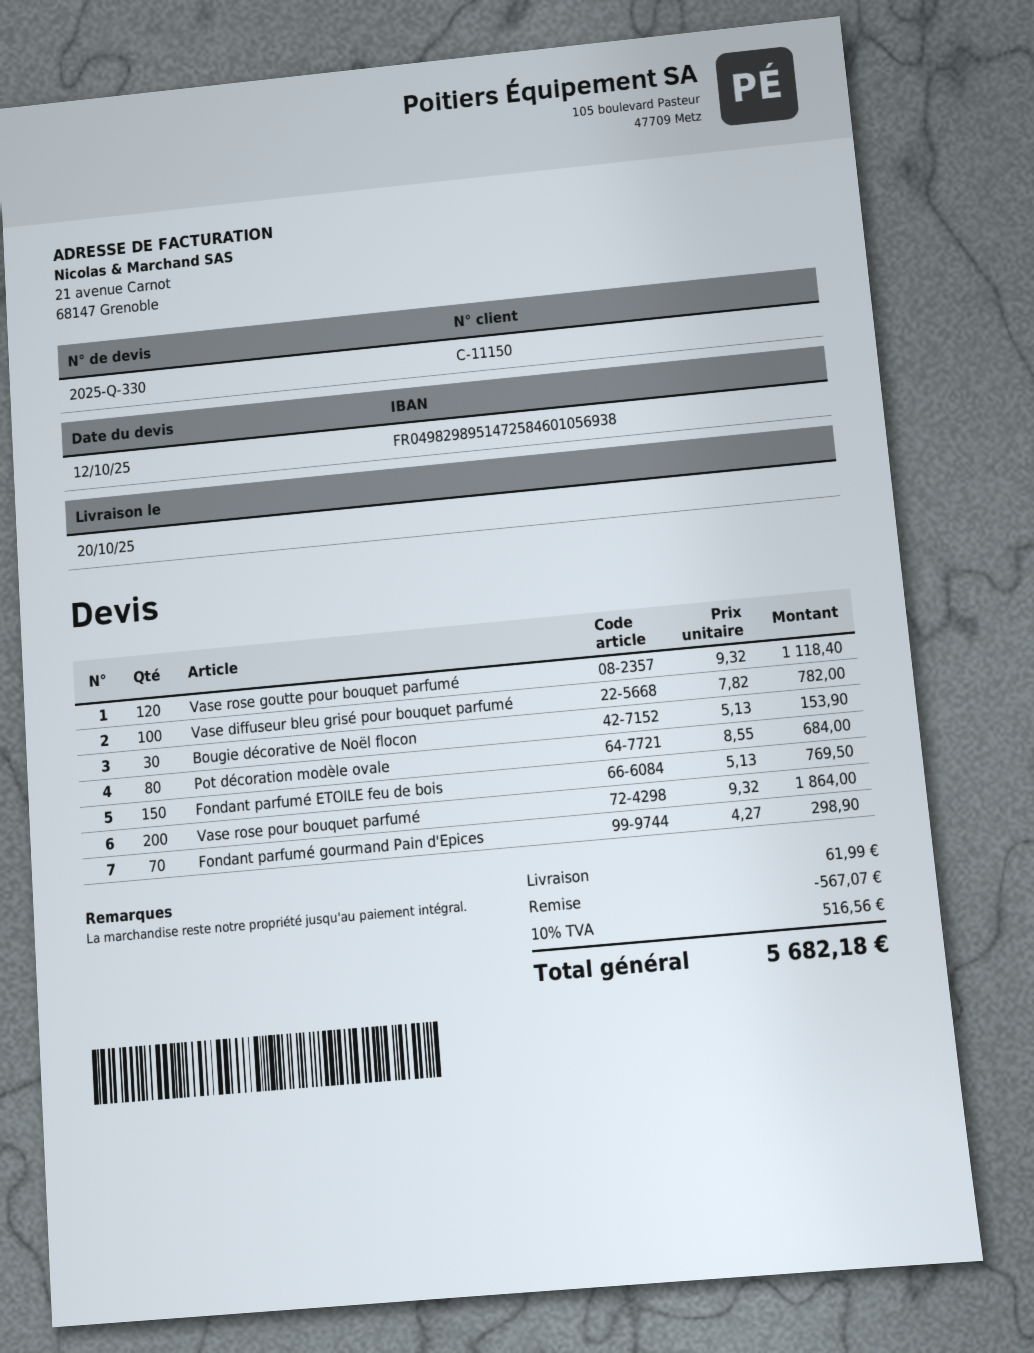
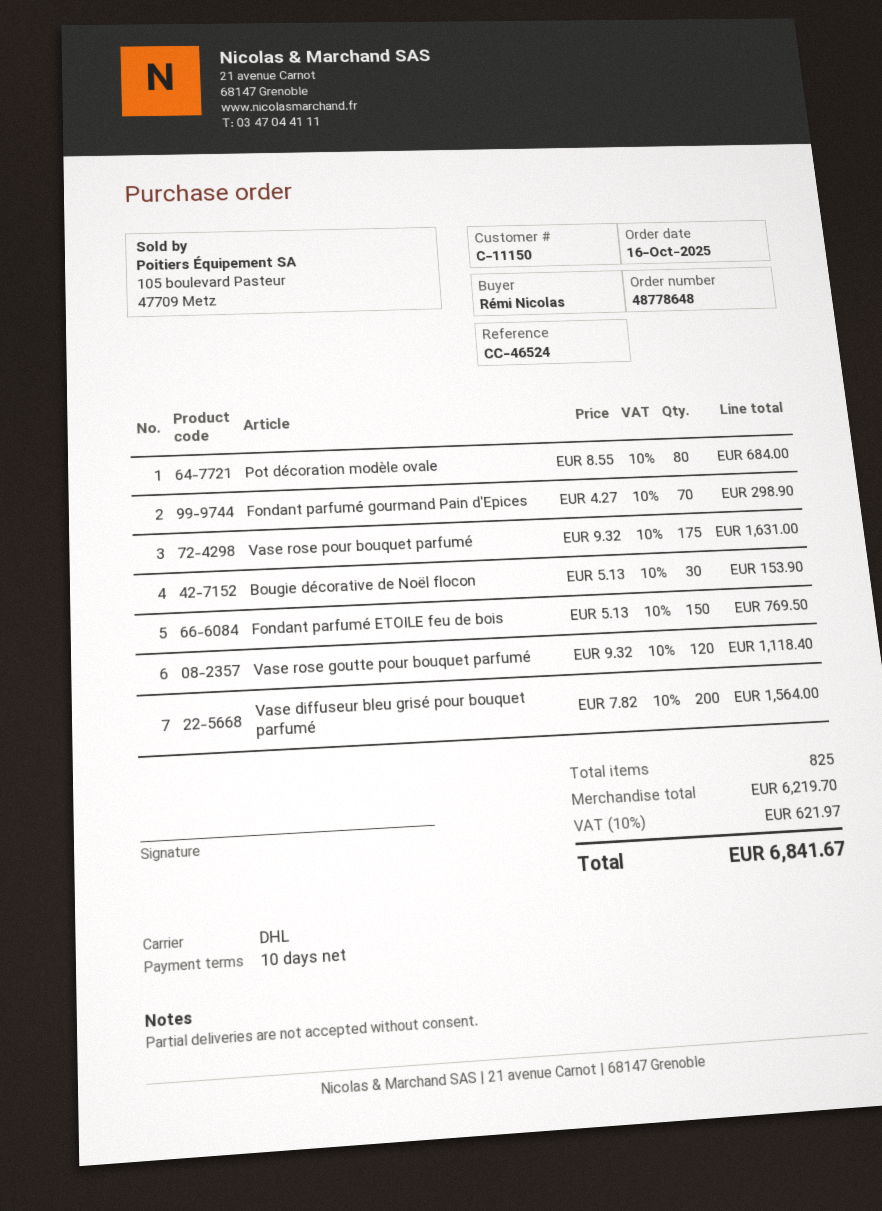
Vase diffuseur bleu grisé pour bouquet parfumé: 100 x 7.82 = 782.00 -> 200 x 7.82 = 1564.00
Vase rose pour bouquet parfumé: 200 x 9.32 = 1864.00 -> 175 x 9.32 = 1631.00
discount: 567.07 -> none
shipping: 61.99 -> none
tax: 10% = 516.56 -> 10% = 621.97
total: 5682.18 -> 6841.67

